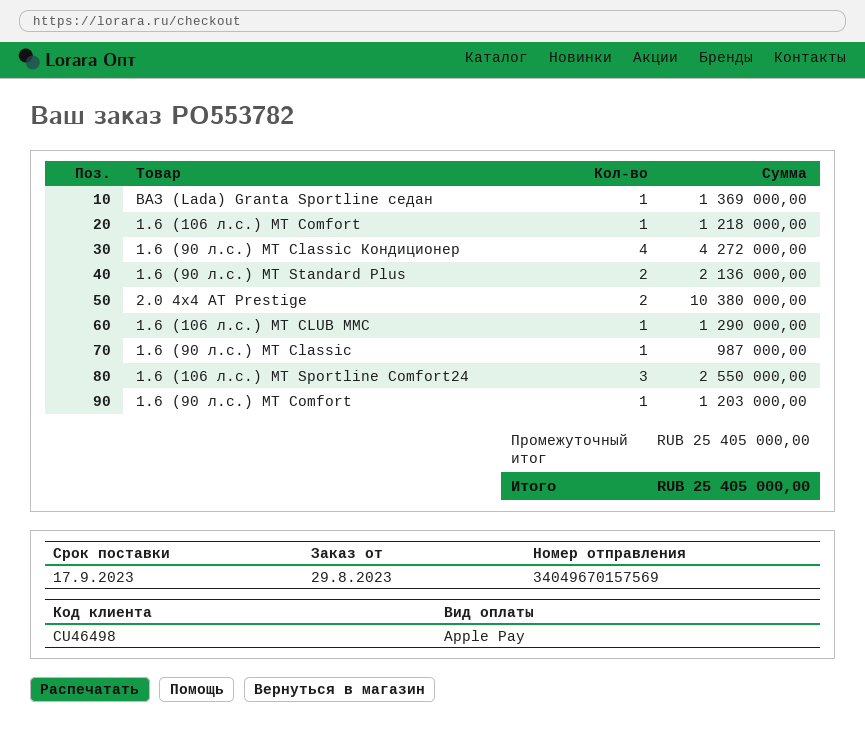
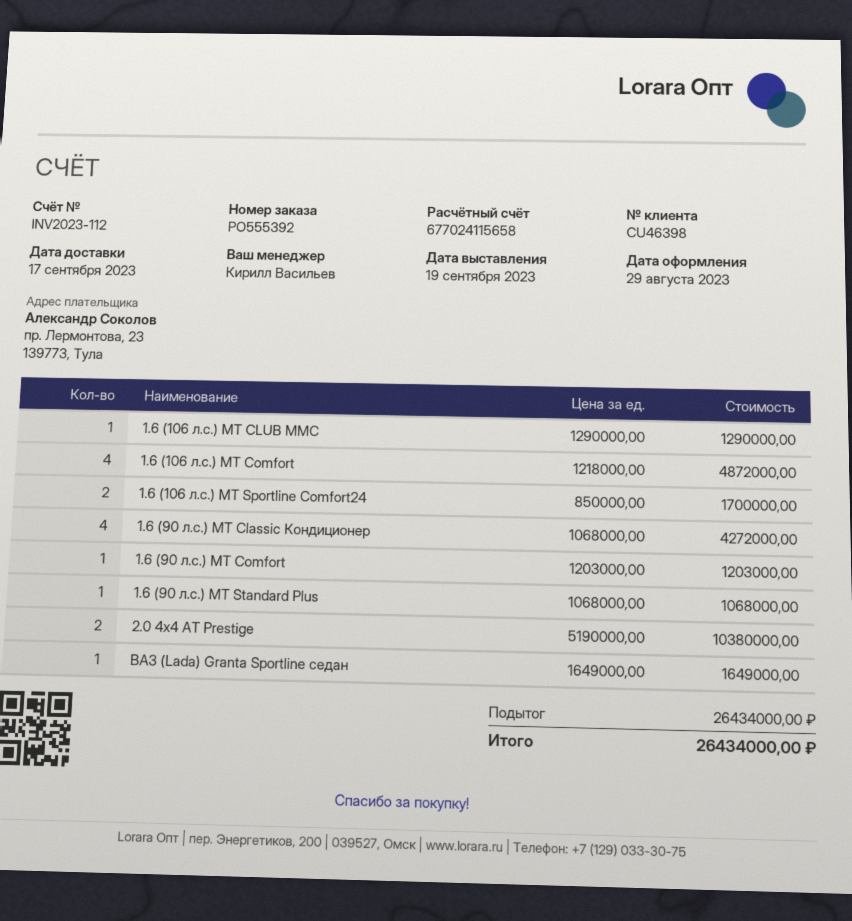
order number: PO553782 -> PO555392
customer number: CU46498 -> CU46398
ВАЗ (Lada) Granta Sportline седан: 1 for 1369000.00 -> 1 for 1649000.00
1.6 (106 л.с.) MT Comfort: 1 for 1218000.00 -> 4 for 4872000.00
1.6 (90 л.с.) MT Standard Plus: 2 for 2136000.00 -> 1 for 1068000.00
1.6 (90 л.с.) MT Classic: 1 for 987000.00 -> none
1.6 (106 л.с.) MT Sportline Comfort24: 3 for 2550000.00 -> 2 for 1700000.00
subtotal: 25405000.00 -> 26434000.00
total: 25405000.00 -> 26434000.00

